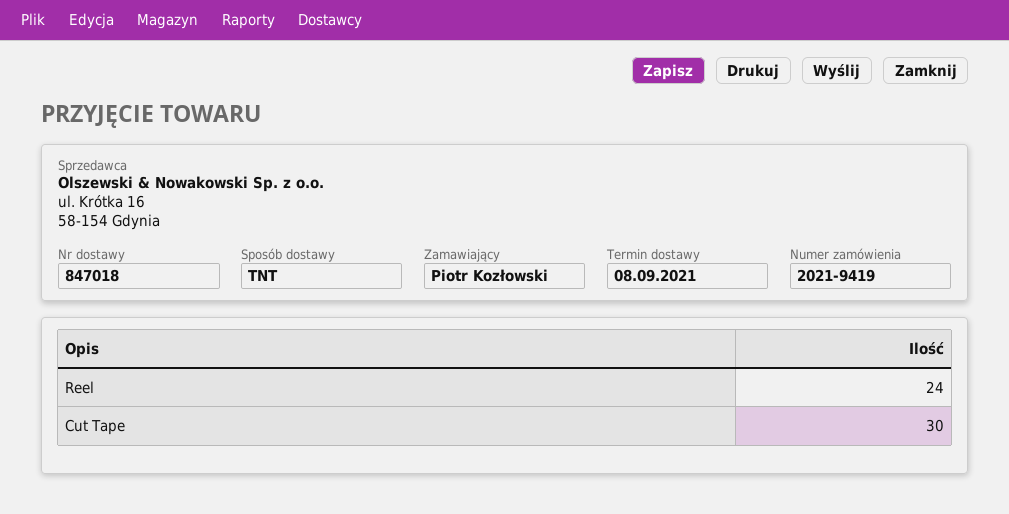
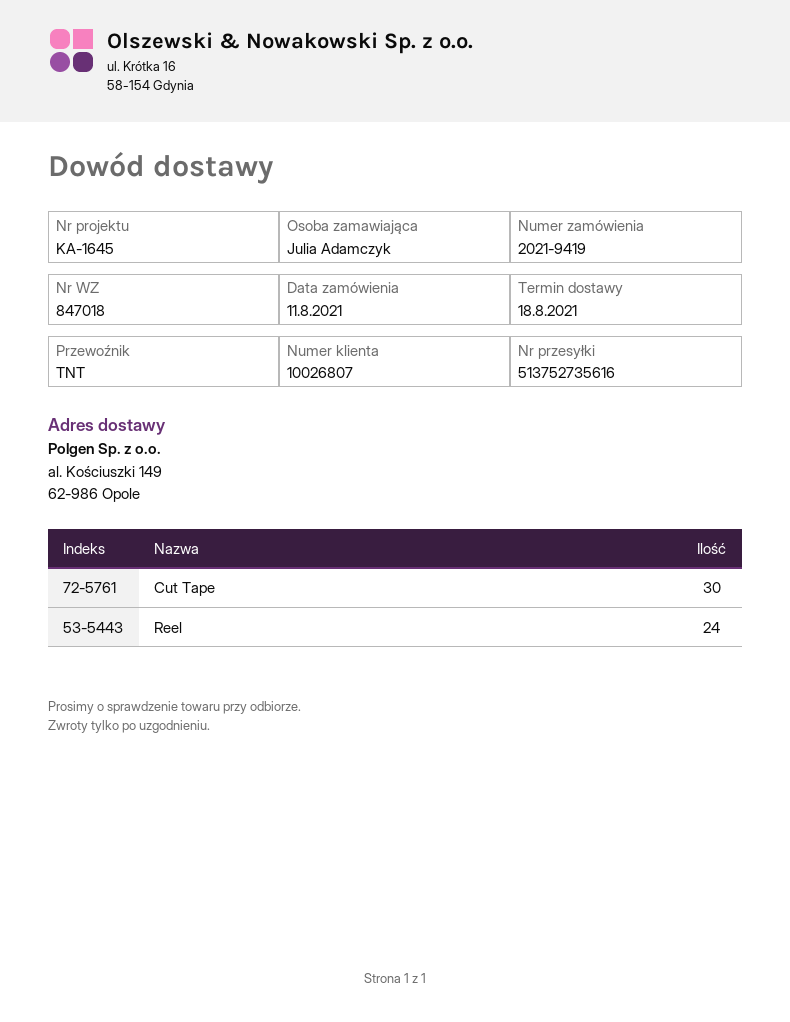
delivery date: 2021-09-08 -> 2021-08-18
ordered by: Piotr Kozłowski -> Julia Adamczyk

